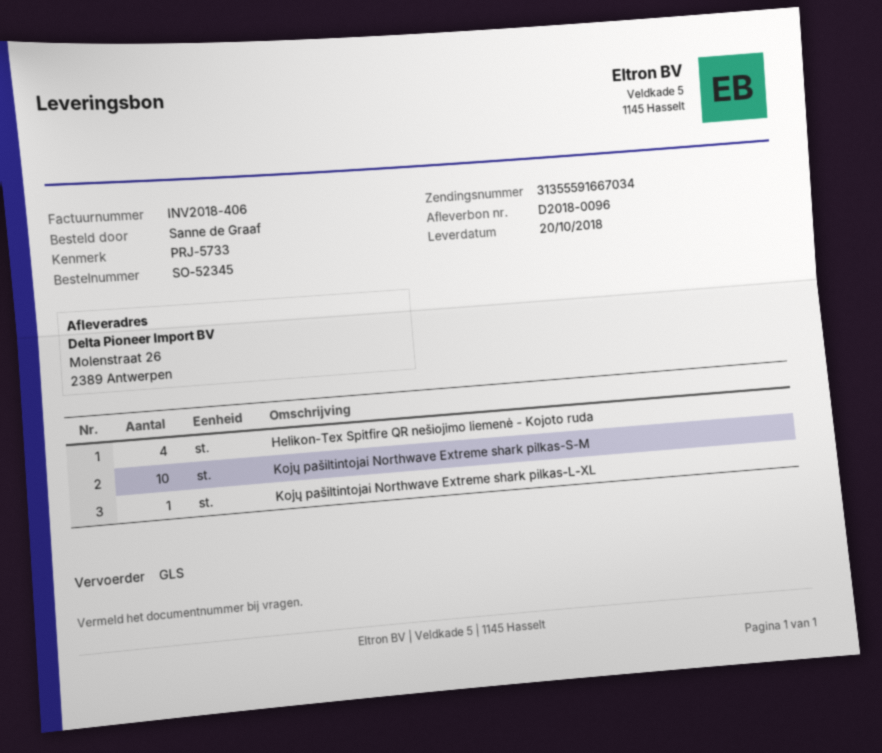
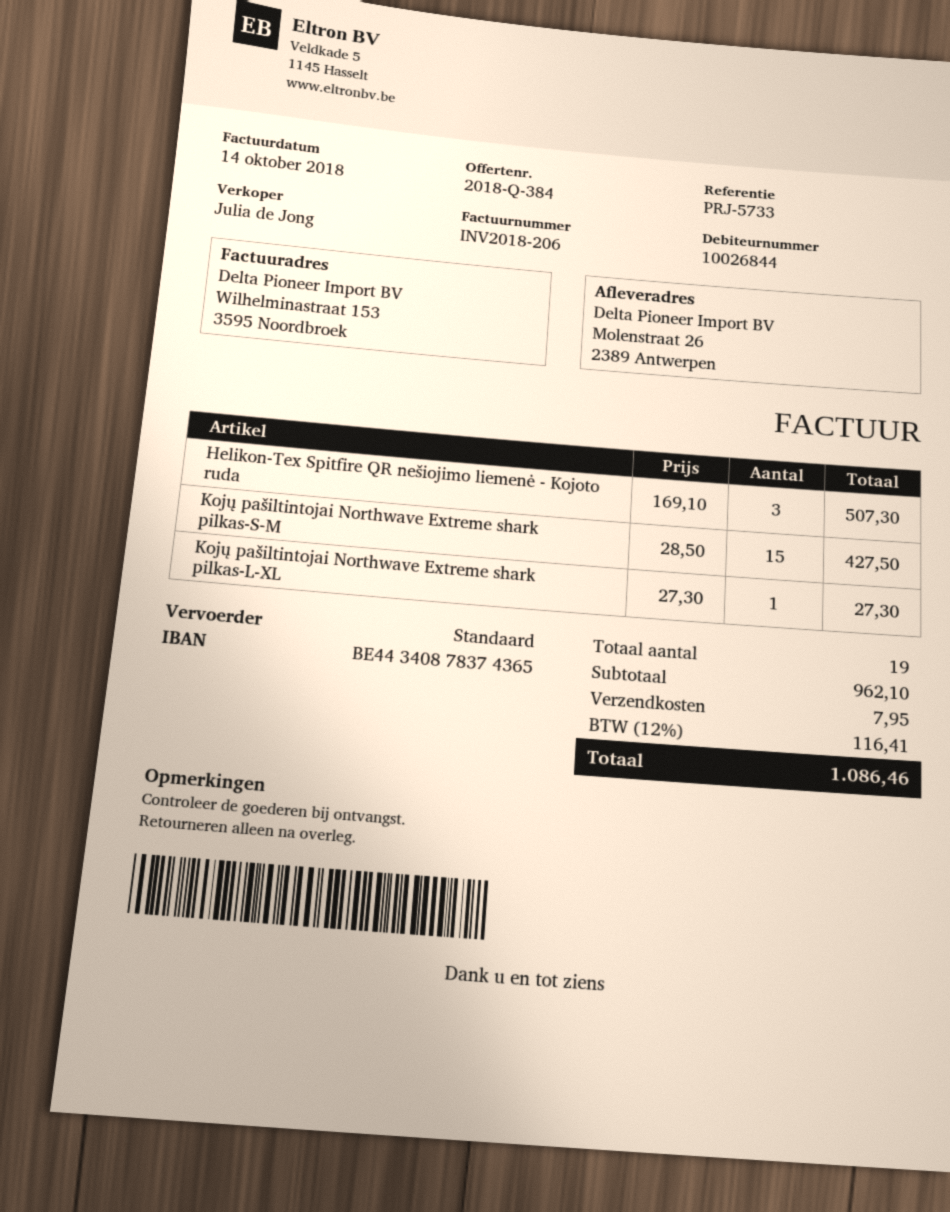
invoice number: INV2018-406 -> INV2018-206
shipping method: GLS -> standard
Helikon-Tex Spitfire QR nešiojimo liemenė - Kojoto ruda: 4 -> 3
Kojų pašiltintojai Northwave Extreme shark pilkas-S-M: 10 -> 15

